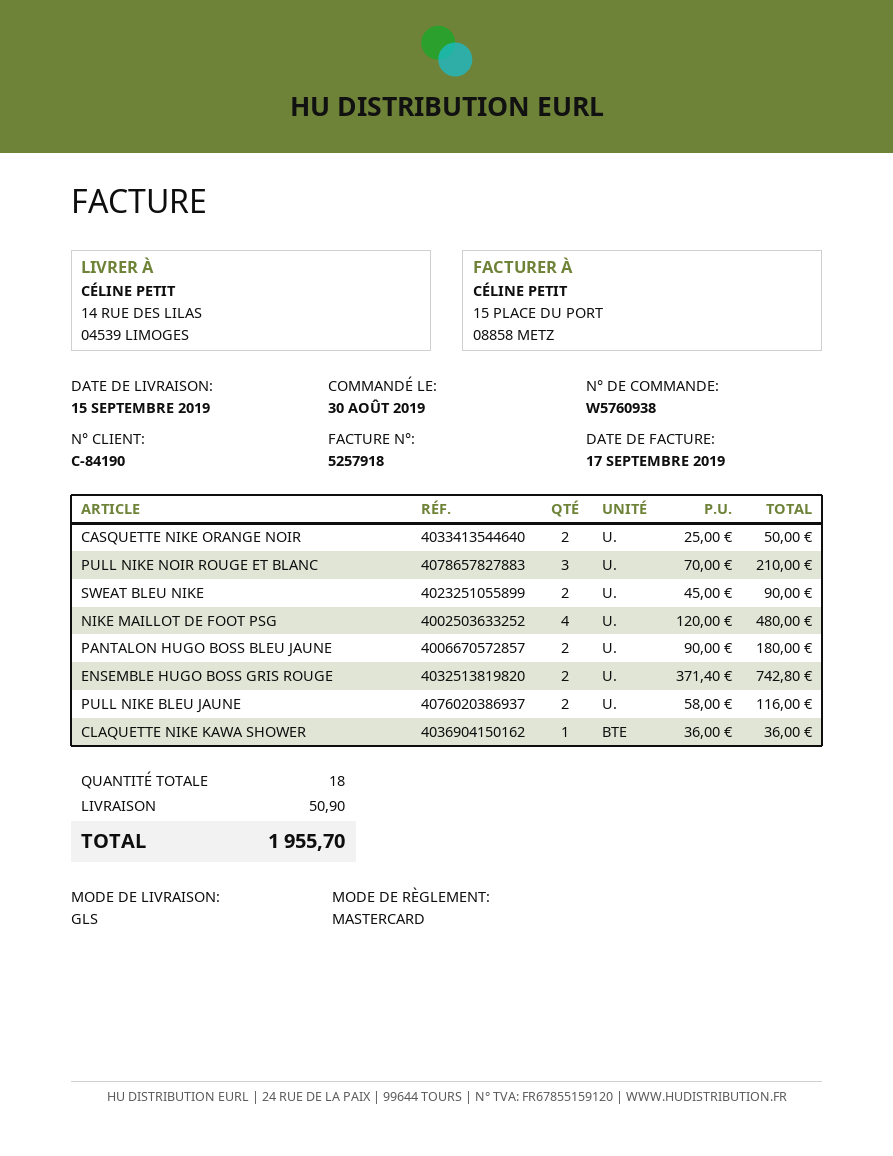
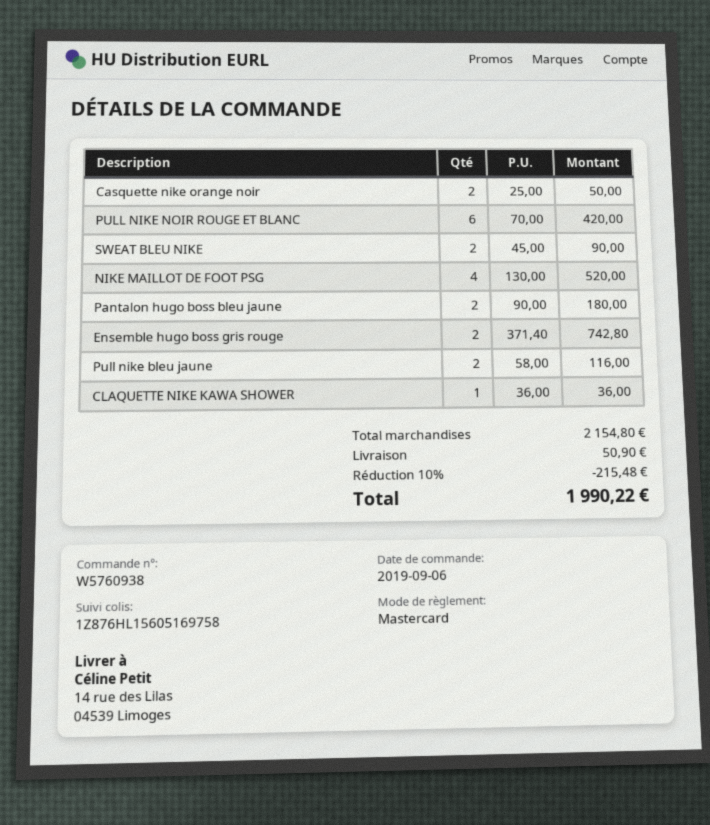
order date: 2019-08-30 -> 2019-09-06
PULL NIKE NOIR ROUGE ET BLANC: 3 x 70.00 = 210.00 -> 6 x 70.00 = 420.00
NIKE MAILLOT DE FOOT PSG: 4 x 120.00 = 480.00 -> 4 x 130.00 = 520.00
discount: none -> 10% = 215.48
total: 1955.70 -> 1990.22

